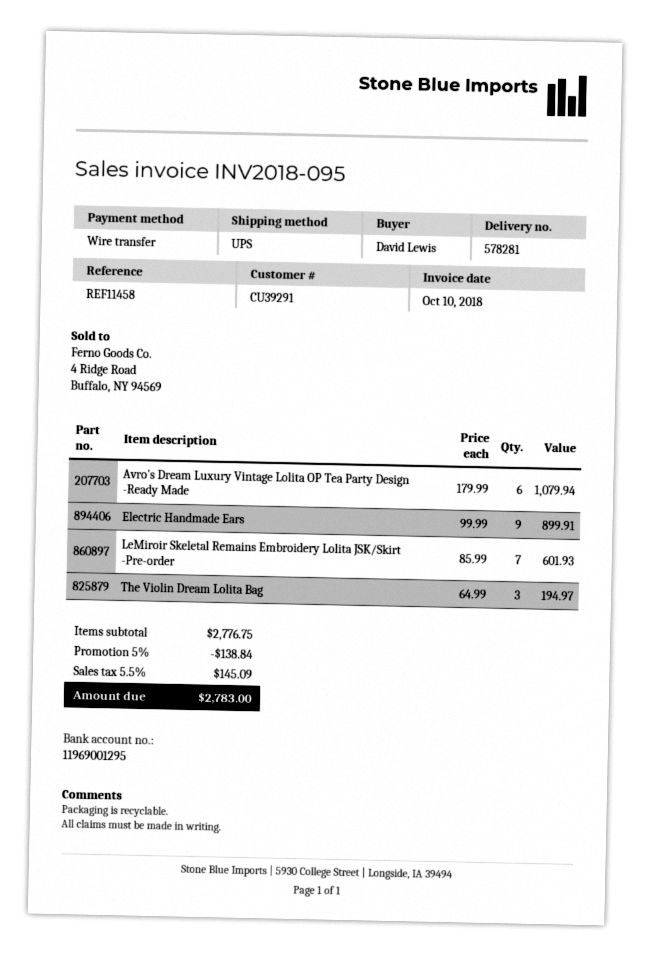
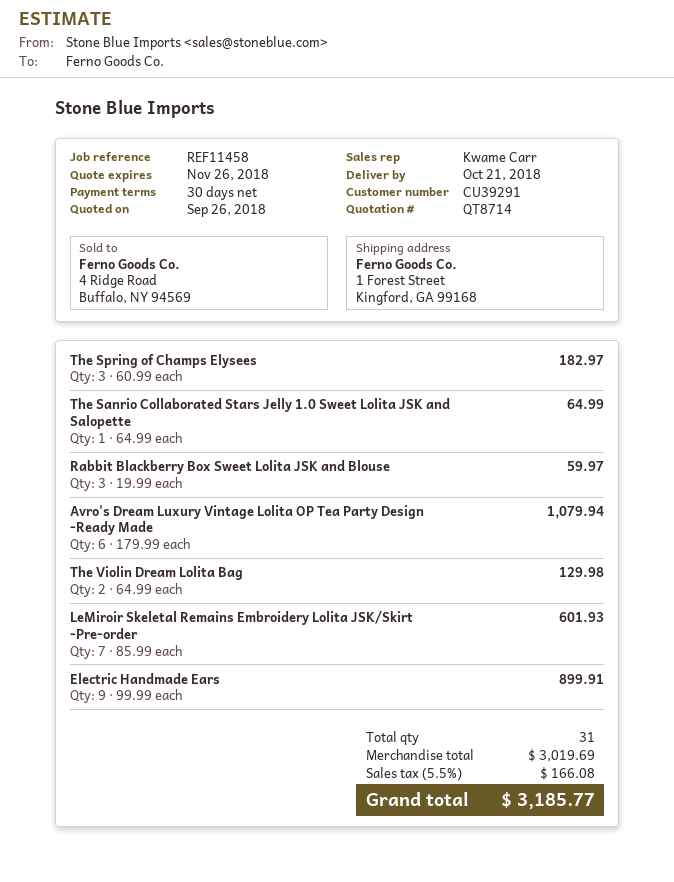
The Violin Dream Lolita Bag: 3 x 64.99 = 194.97 -> 2 x 64.99 = 129.98
The Spring of Champs Elysees: none -> 3 x 60.99 = 182.97
The Sanrio Collaborated Stars Jelly 1.0 Sweet Lolita JSK and Salopette: none -> 1 x 64.99 = 64.99
Rabbit Blackberry Box Sweet Lolita JSK and Blouse: none -> 3 x 19.99 = 59.97
subtotal: 2776.75 -> 3019.69
discount: 5% = 138.84 -> none
tax: 5.5% = 145.09 -> 5.5% = 166.08
total: 2783.00 -> 3185.77

